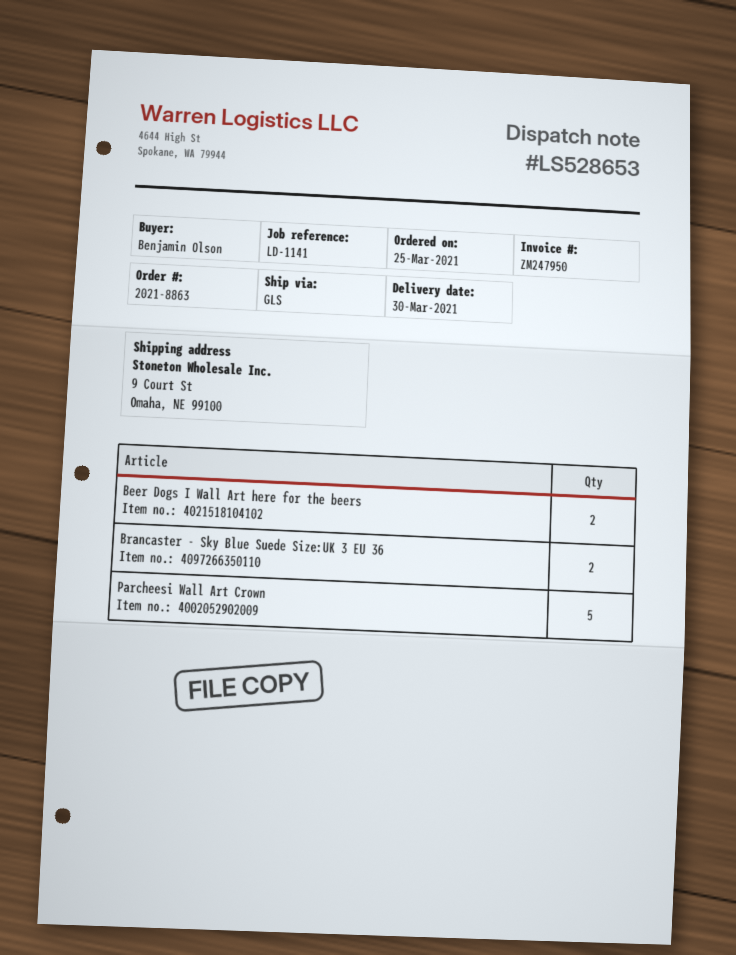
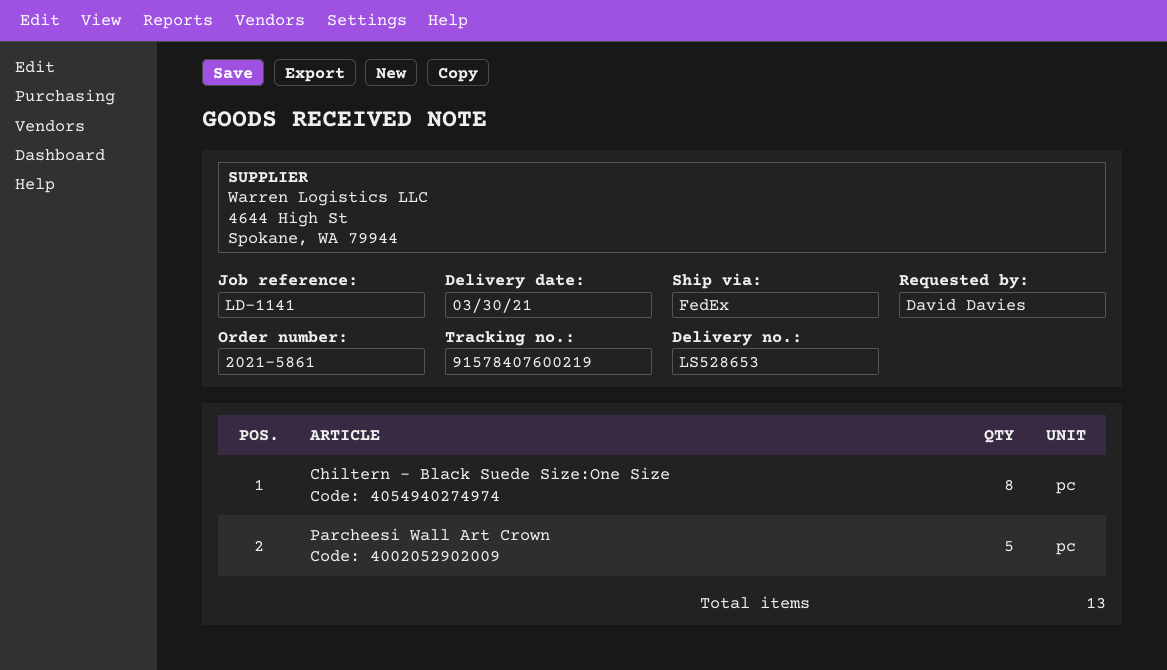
order number: 2021-8863 -> 2021-5861
ordered by: Benjamin Olson -> David Davies
shipping method: GLS -> FedEx
Beer Dogs I Wall Art here for the beers: 2 -> none
Brancaster - Sky Blue Suede Size:UK 3 EU 36: 2 -> none
Chiltern - Black Suede Size:One Size: none -> 8

